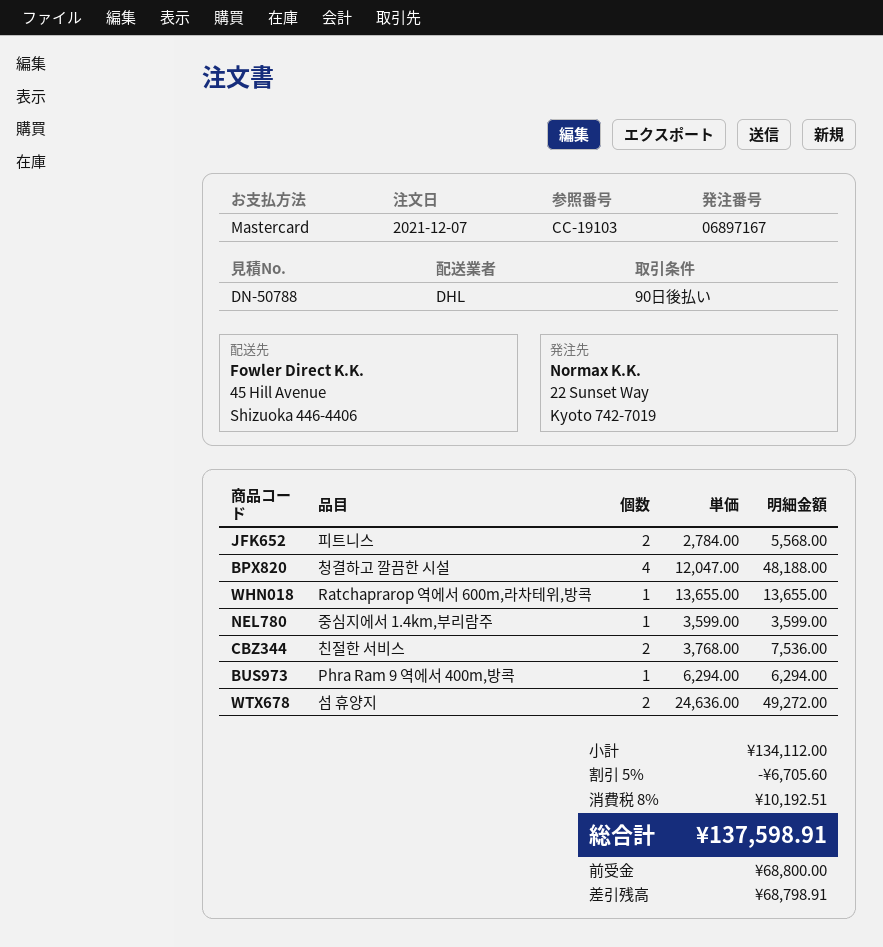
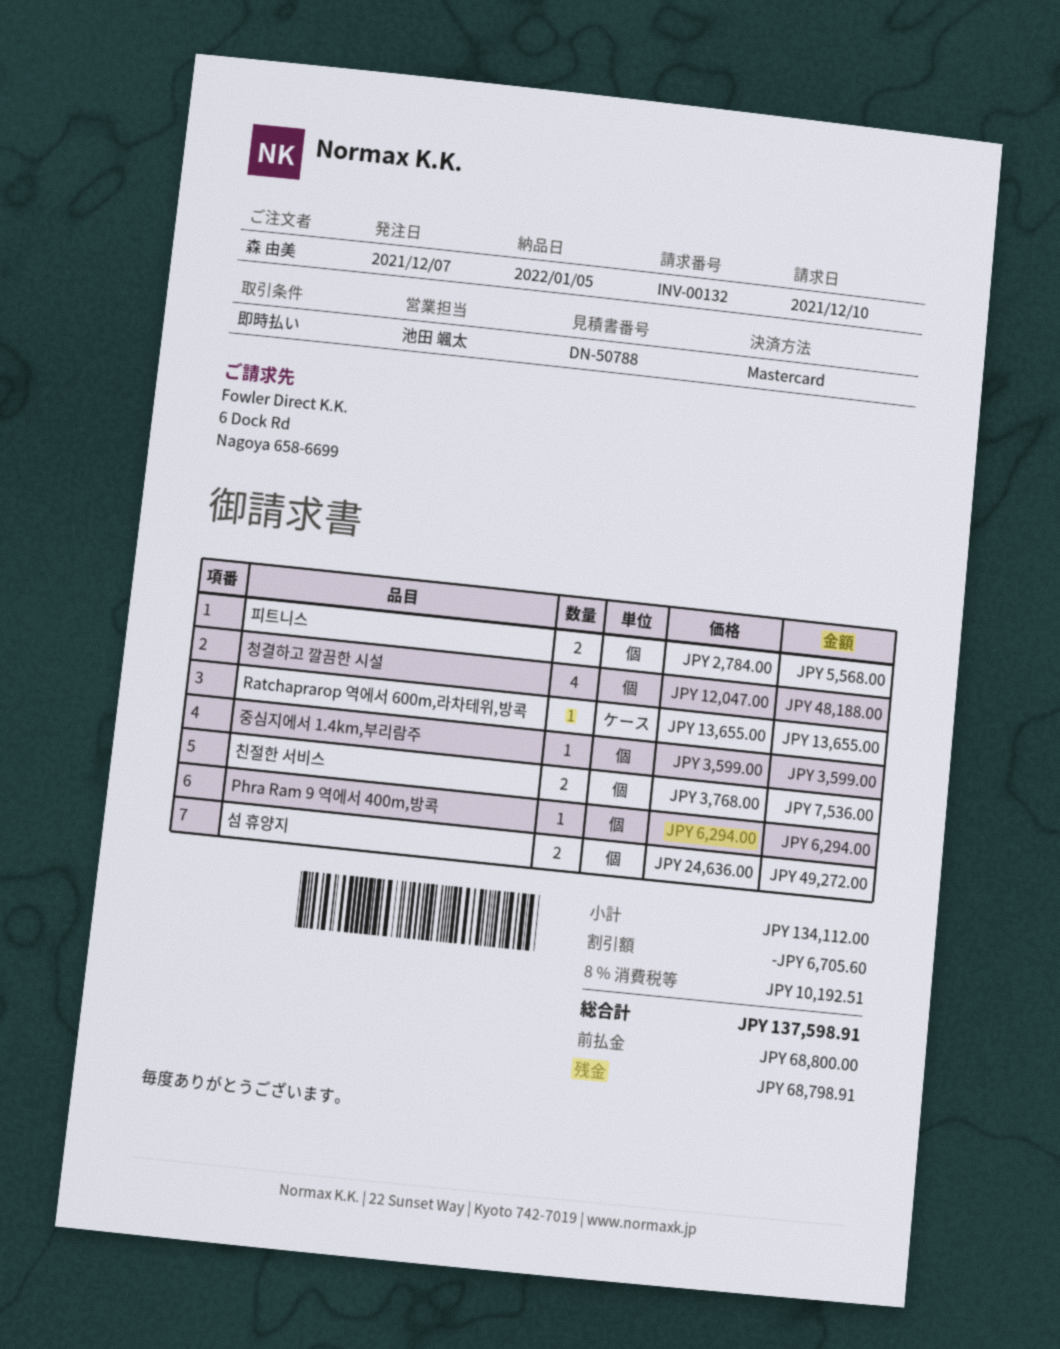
payment terms: 90 days -> on receipt

